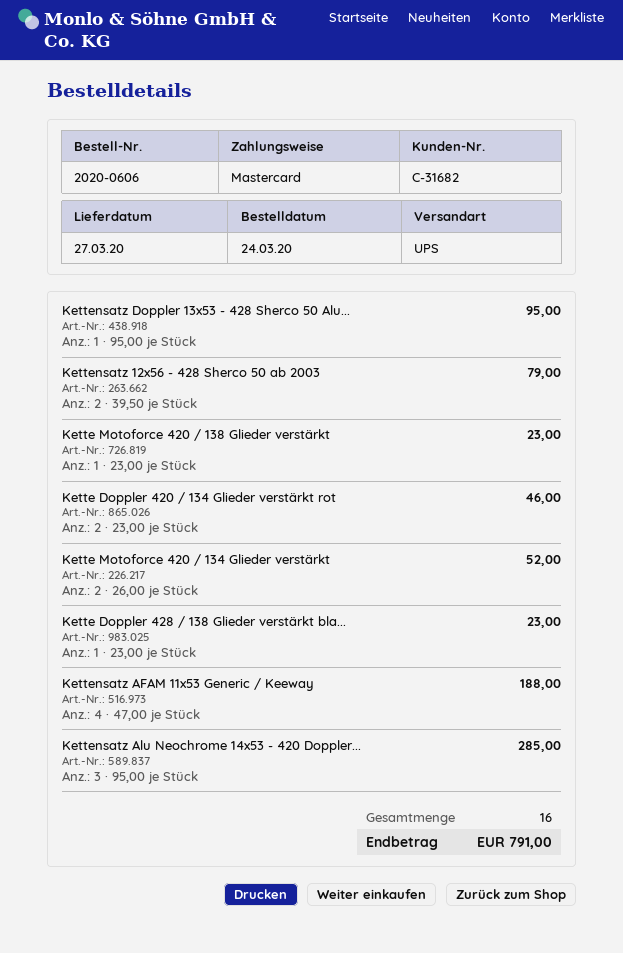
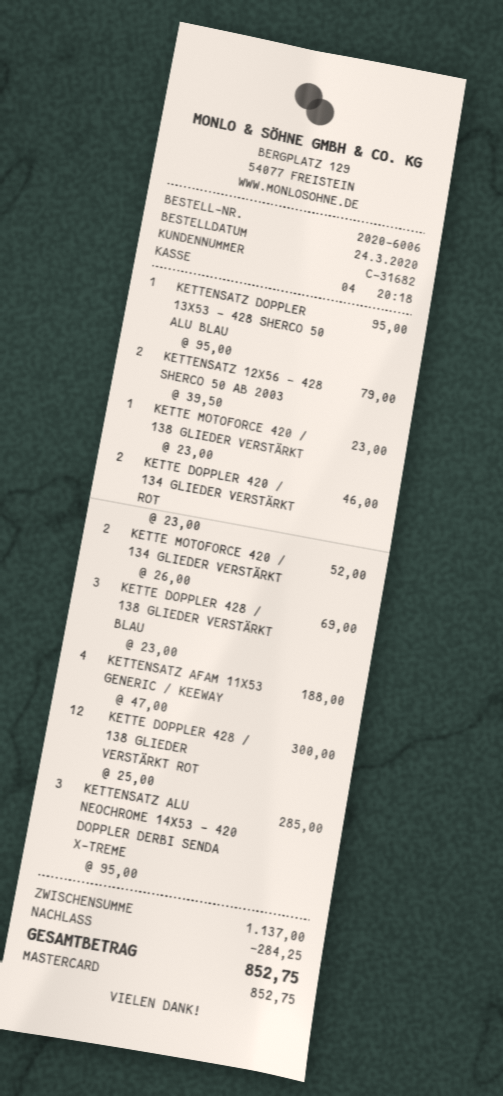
order number: 2020-0606 -> 2020-6006
Kette Doppler 428 / 138 Glieder verstärkt bla...: 1 x 23.00 = 23.00 -> 3 x 23.00 = 69.00
KETTE DOPPLER 428 / 138 GLIEDER VERSTÄRKT ROT: none -> 12 x 25.00 = 300.00
discount: none -> 284.25
total: 791.00 -> 852.75

